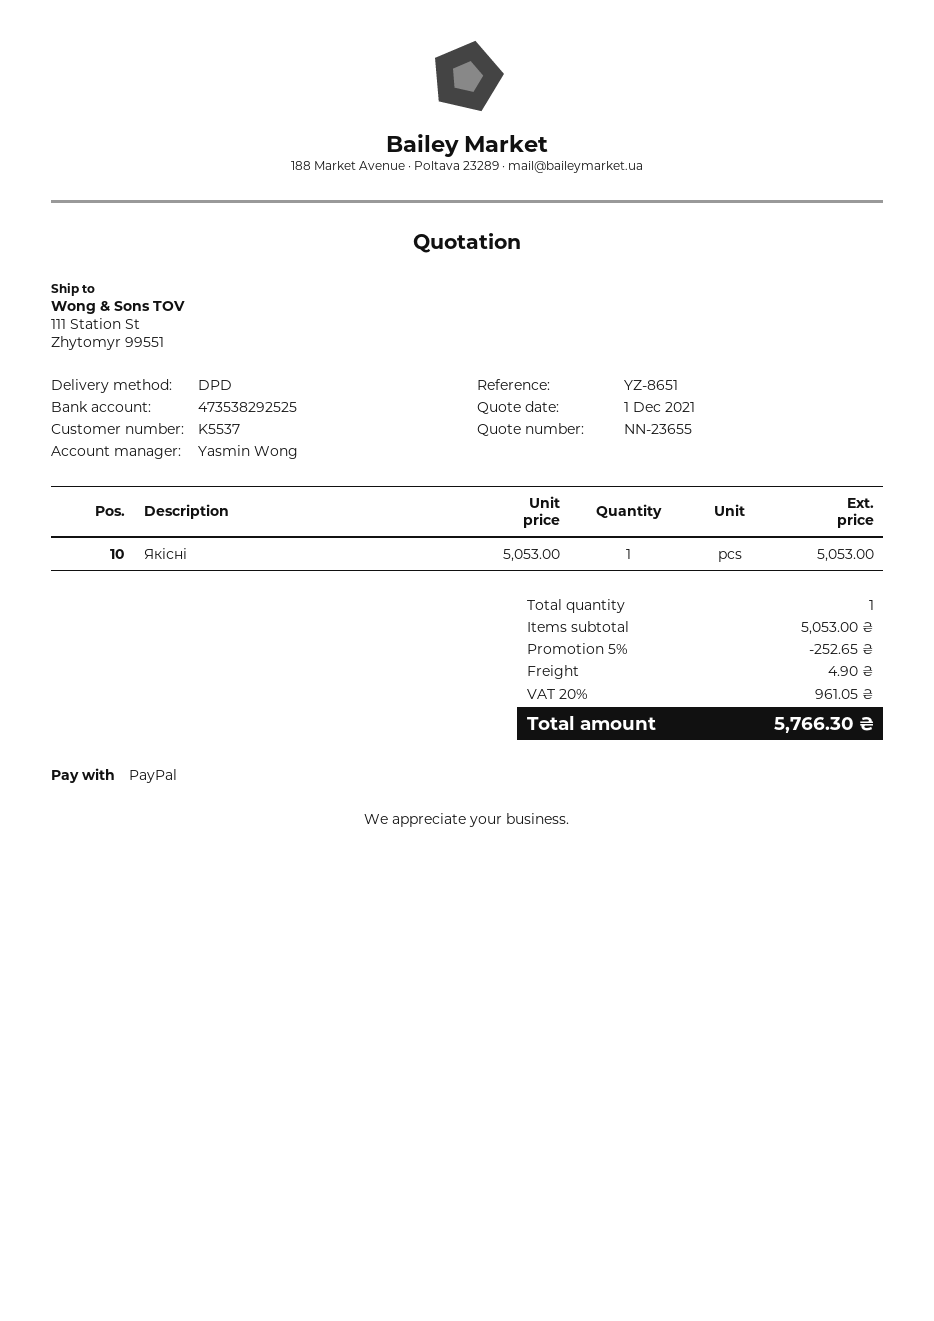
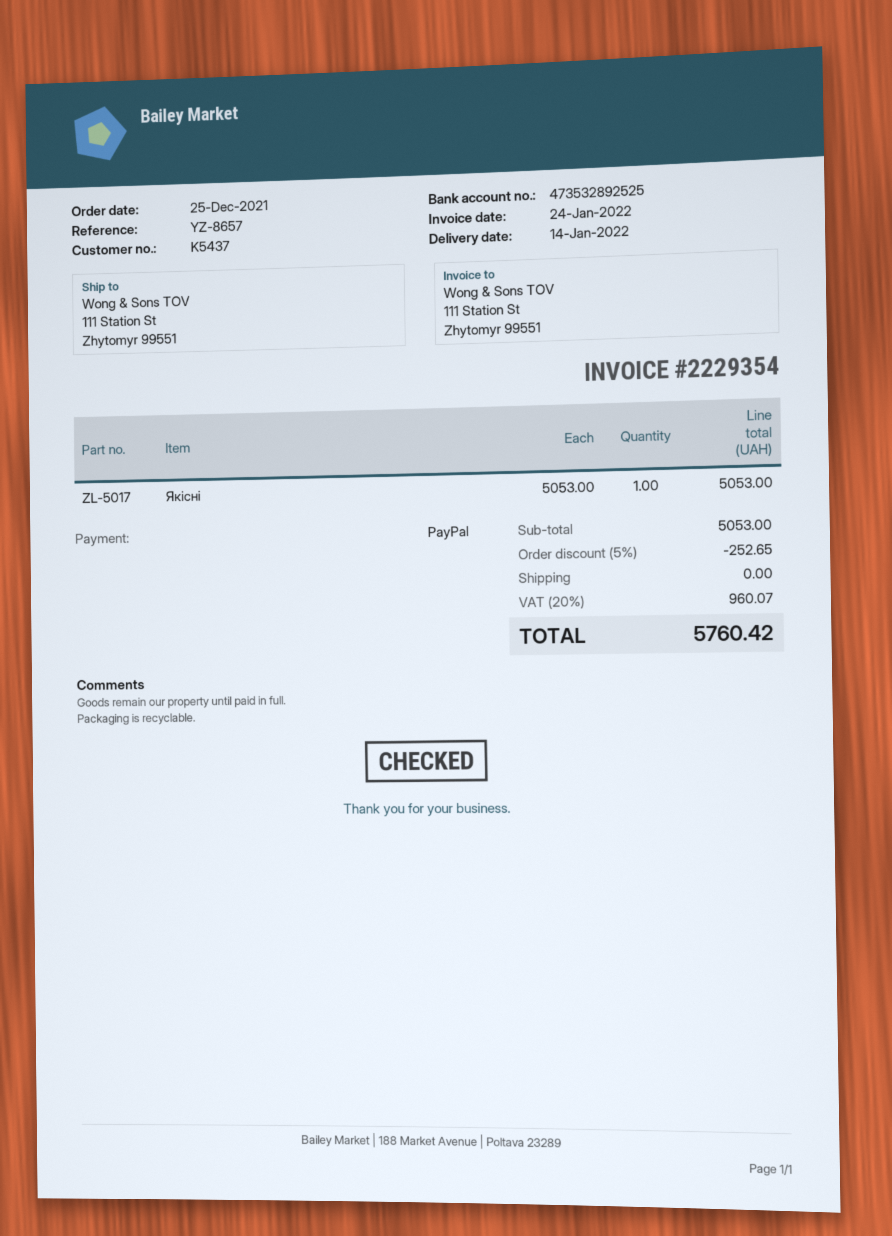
customer number: K5537 -> K5437
reference: YZ-8651 -> YZ-8657
bank account: 473538292525 -> 473532892525
shipping: 4.90 -> 0.00
tax: 20% = 961.05 -> 20% = 960.07
total: 5766.30 -> 5760.42

